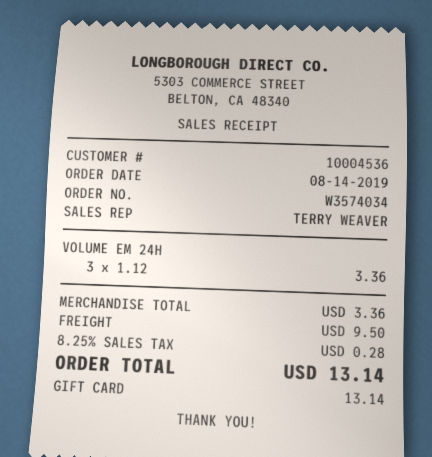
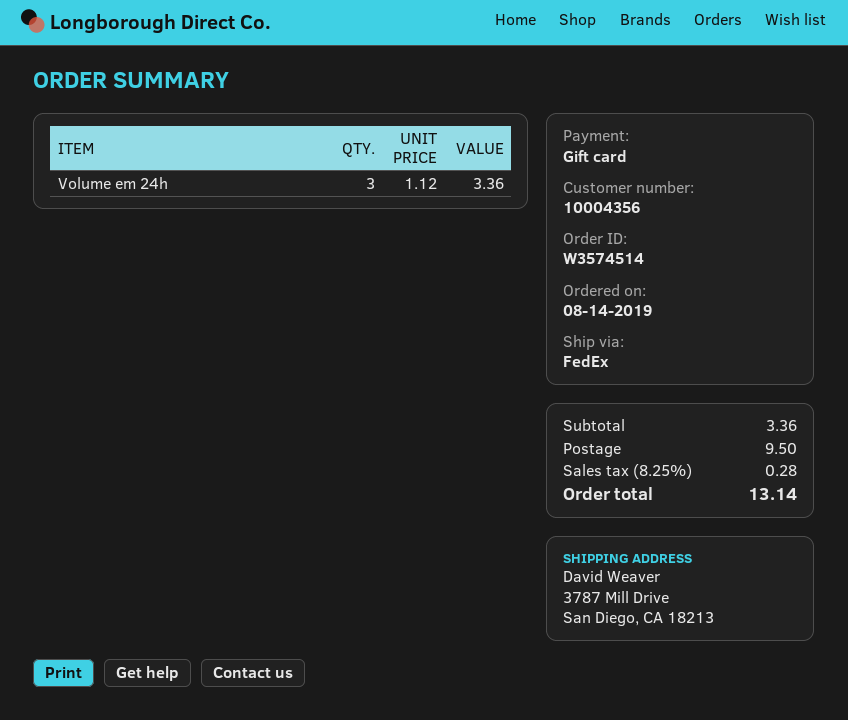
order number: W3574034 -> W3574514
customer number: 10004536 -> 10004356

